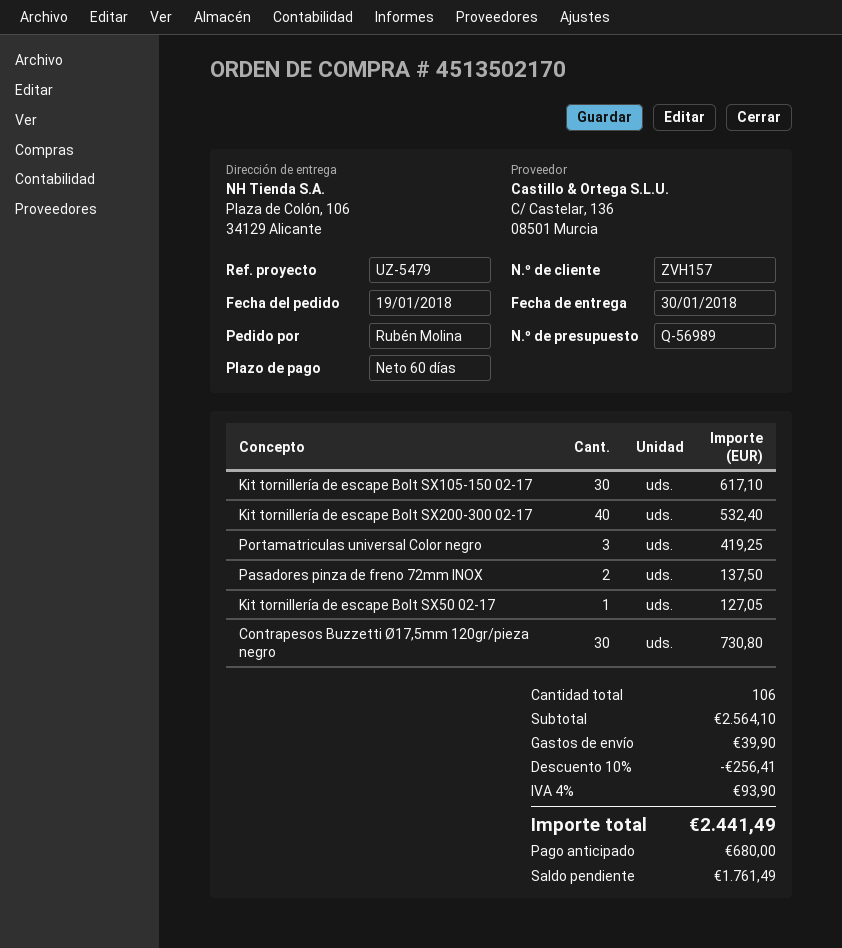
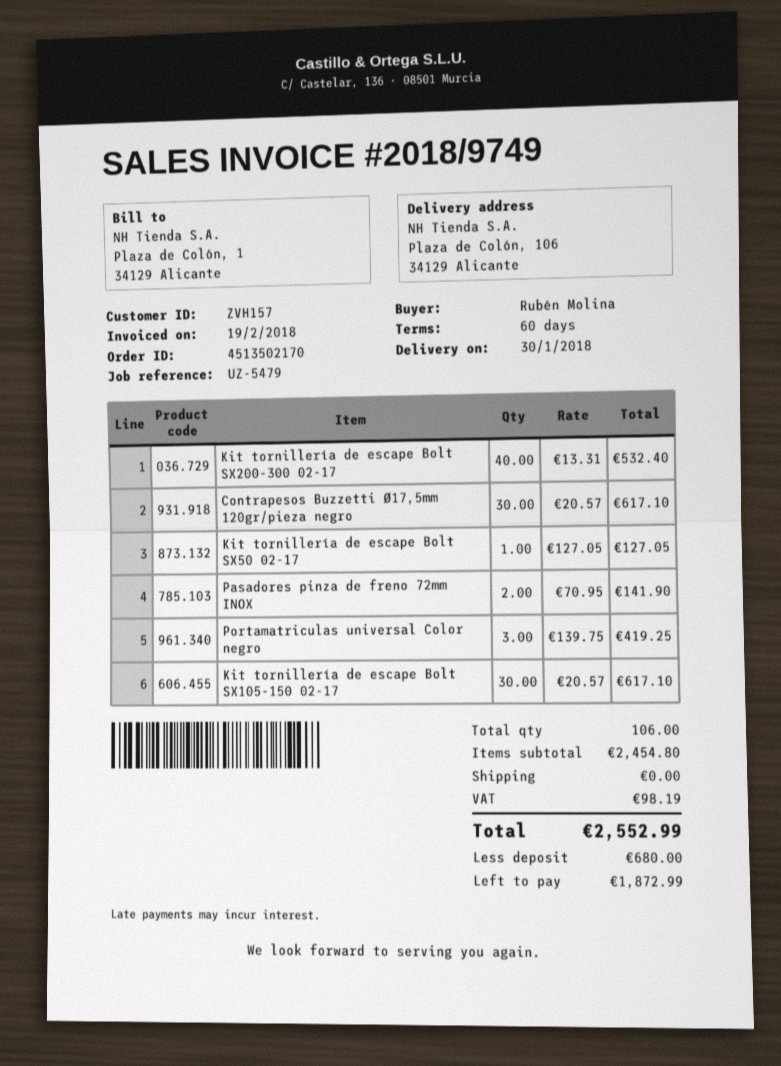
Pasadores pinza de freno 72mm INOX: 2 for 137.50 -> 2 for 141.90
Contrapesos Buzzetti Ø17,5mm 120gr/pieza negro: 30 for 730.80 -> 30 for 617.10
subtotal: 2564.10 -> 2454.80
discount: 10% = 256.41 -> none
shipping: 39.90 -> 0.00
tax: 93.90 -> 98.19
total: 2441.49 -> 2552.99
balance: 1761.49 -> 1872.99

